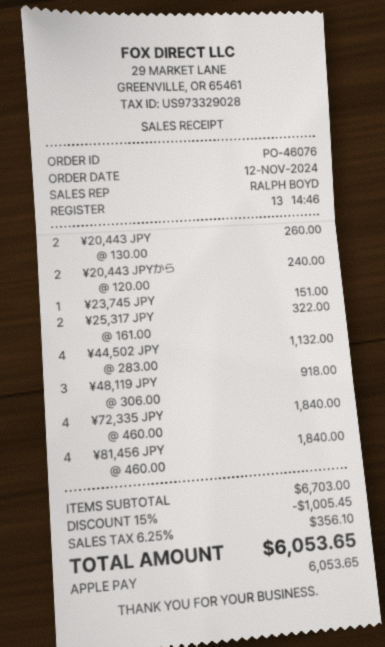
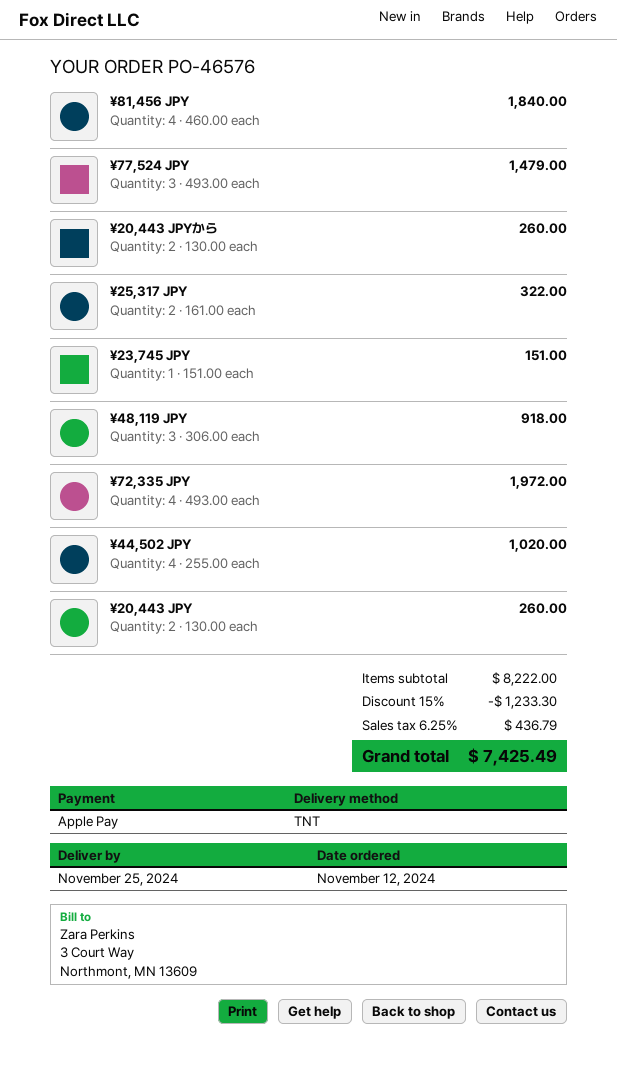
order number: PO-46076 -> PO-46576
¥20,443 JPYから: 2 x 120.00 = 240.00 -> 2 x 130.00 = 260.00
¥44,502 JPY: 4 x 283.00 = 1132.00 -> 4 x 255.00 = 1020.00
¥72,335 JPY: 4 x 460.00 = 1840.00 -> 4 x 493.00 = 1972.00
¥77,524 JPY: none -> 3 x 493.00 = 1479.00
subtotal: 6703.00 -> 8222.00
discount: 15% = 1005.45 -> 15% = 1233.30
tax: 6.25% = 356.10 -> 6.25% = 436.79
total: 6053.65 -> 7425.49

